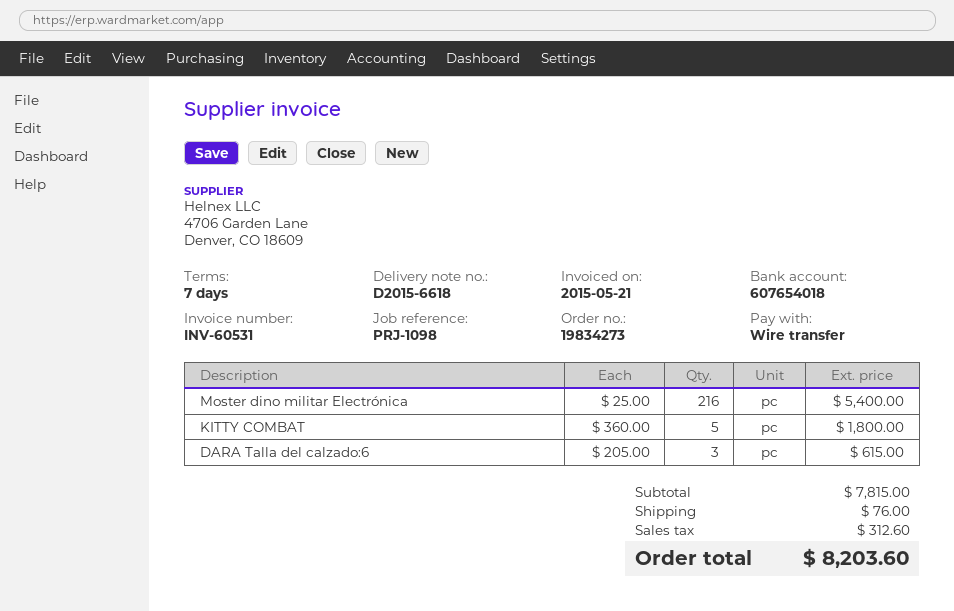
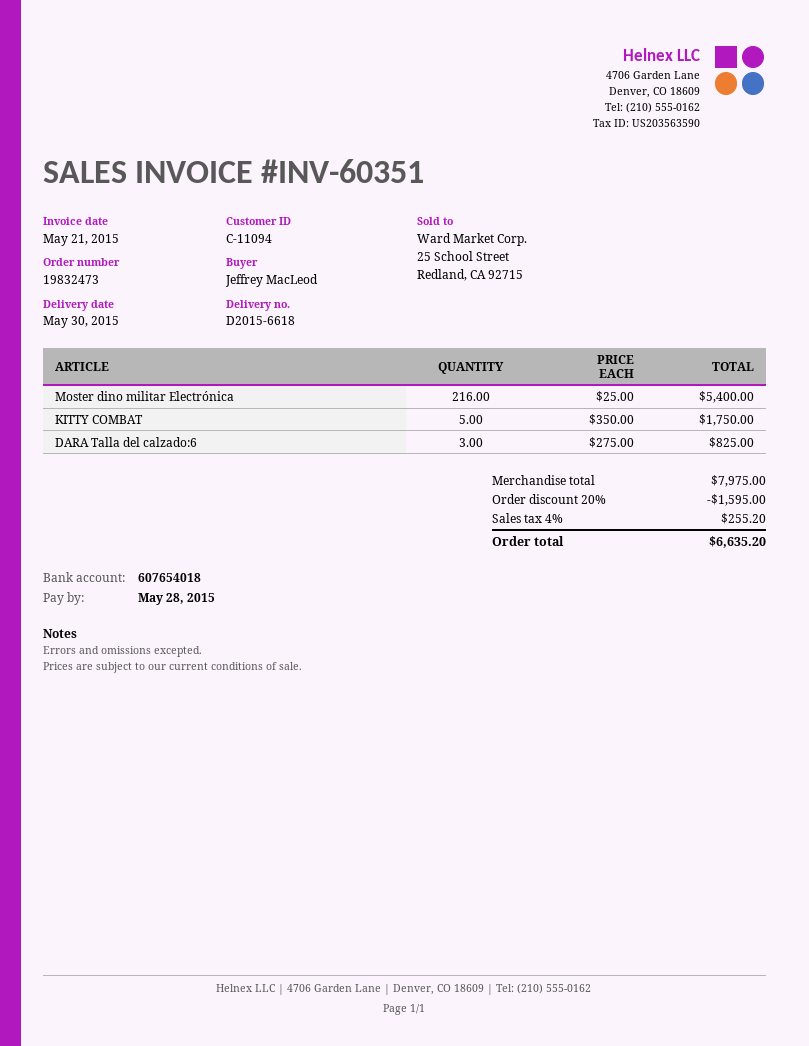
order number: 19834273 -> 19832473
invoice number: INV-60531 -> INV-60351
KITTY COMBAT: 5 x 360.00 = 1800.00 -> 5 x 350.00 = 1750.00
DARA Talla del calzado:6: 3 x 205.00 = 615.00 -> 3 x 275.00 = 825.00
subtotal: 7815.00 -> 7975.00
discount: none -> 20% = 1595.00
shipping: 76.00 -> none
tax: 312.60 -> 255.20
total: 8203.60 -> 6635.20

